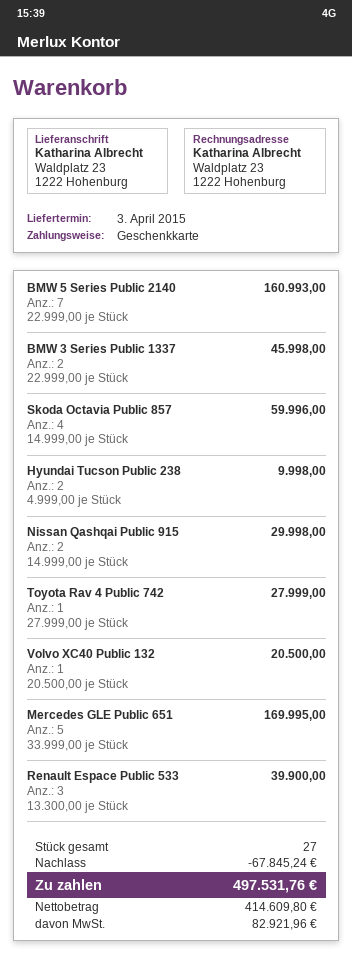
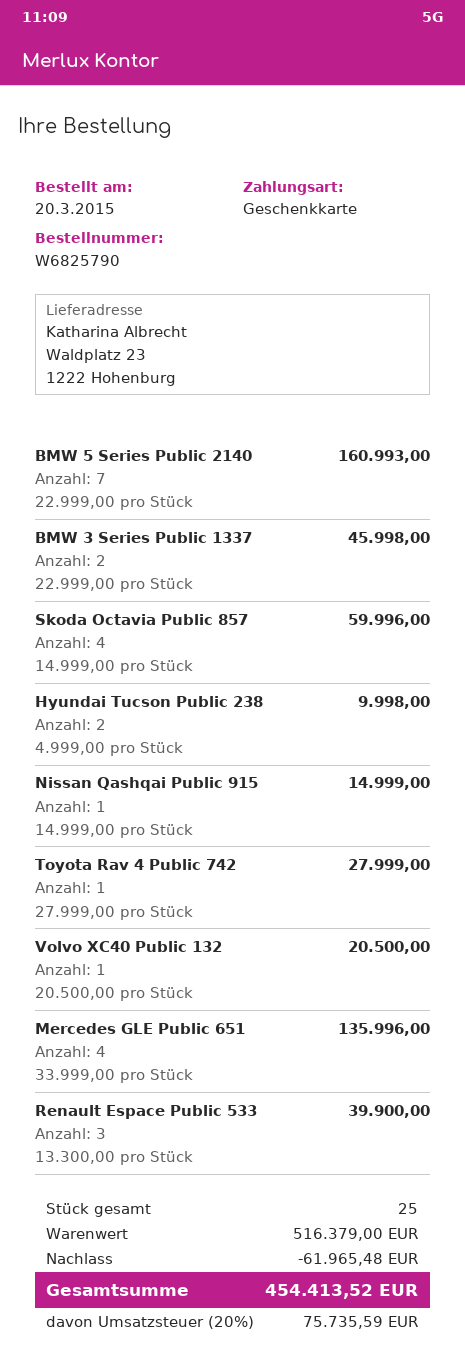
Nissan Qashqai Public 915: 2 x 14999.00 = 29998.00 -> 1 x 14999.00 = 14999.00
Mercedes GLE Public 651: 5 x 33999.00 = 169995.00 -> 4 x 33999.00 = 135996.00
total quantity: 27 -> 25
discount: 67845.24 -> 61965.48
tax: 82921.96 -> 75735.59
total: 497531.76 -> 454413.52

